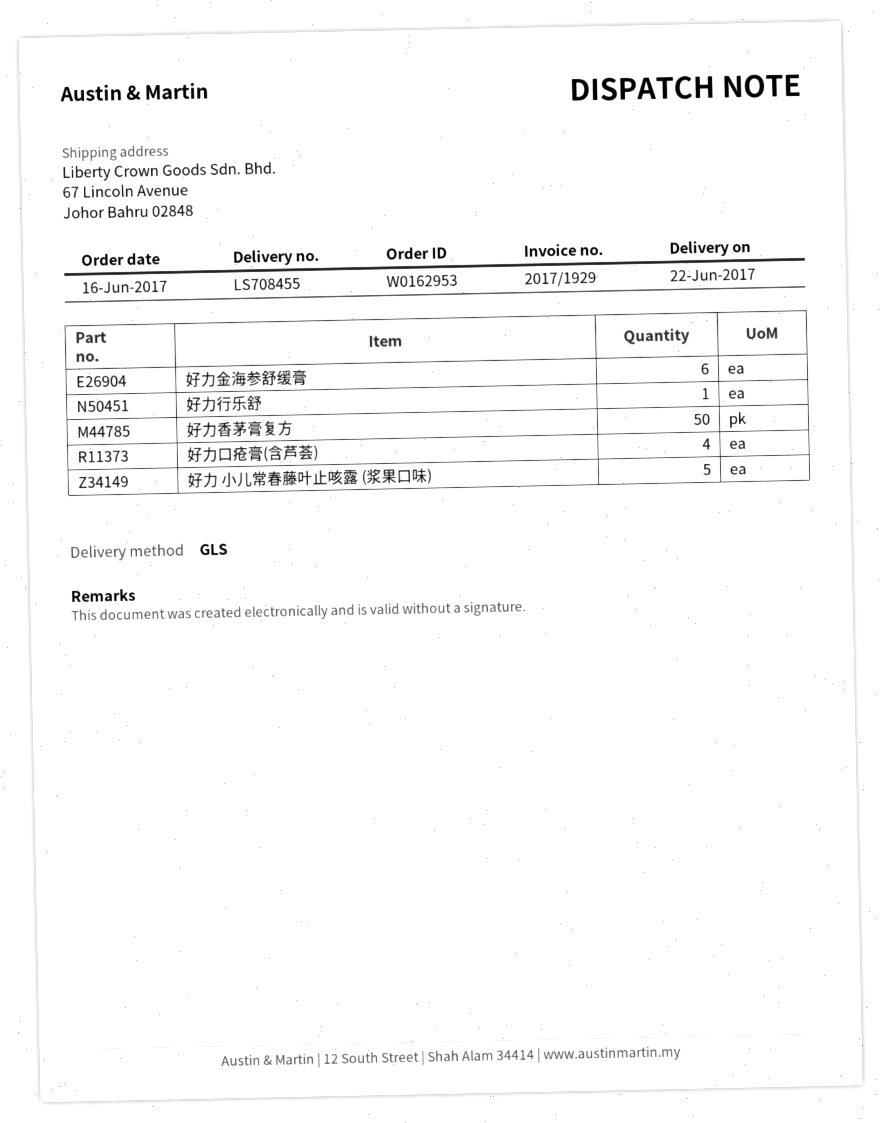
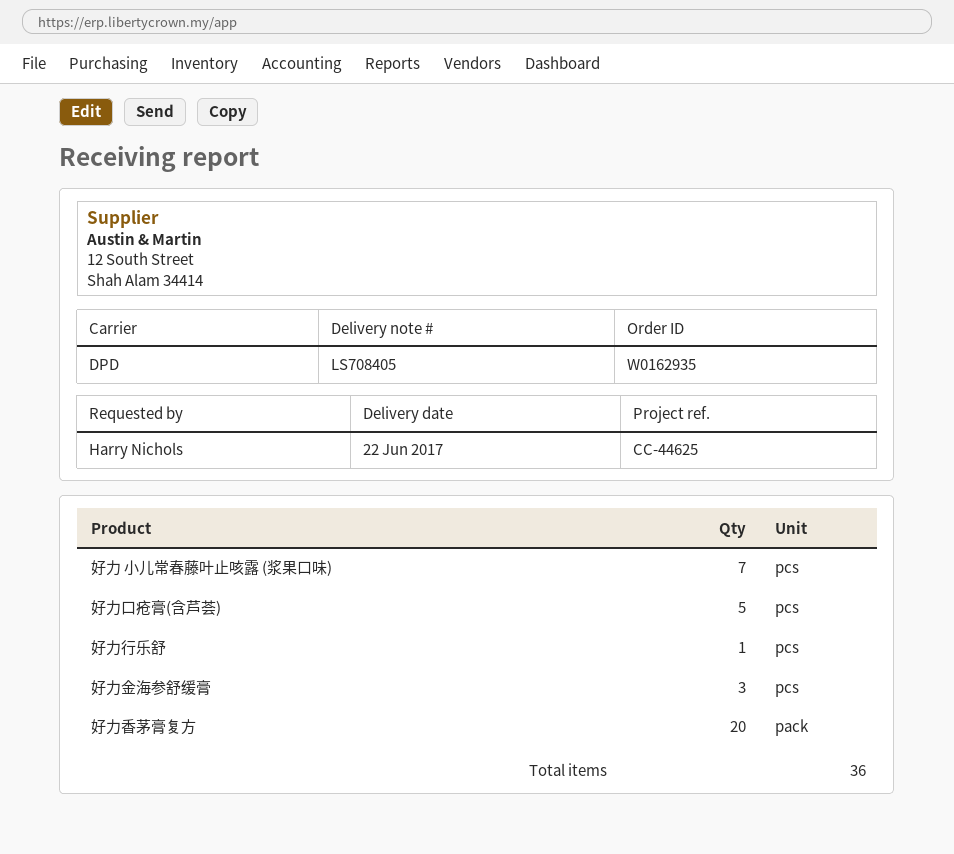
order number: W0162953 -> W0162935
delivery note number: LS708455 -> LS708405
shipping method: GLS -> DPD
好力金海参舒缓膏: 6 -> 3
好力香茅膏复方: 50 -> 20
好力口疮膏(含芦荟): 4 -> 5
好力 小儿常春藤叶止咳露 (浆果口味): 5 -> 7

